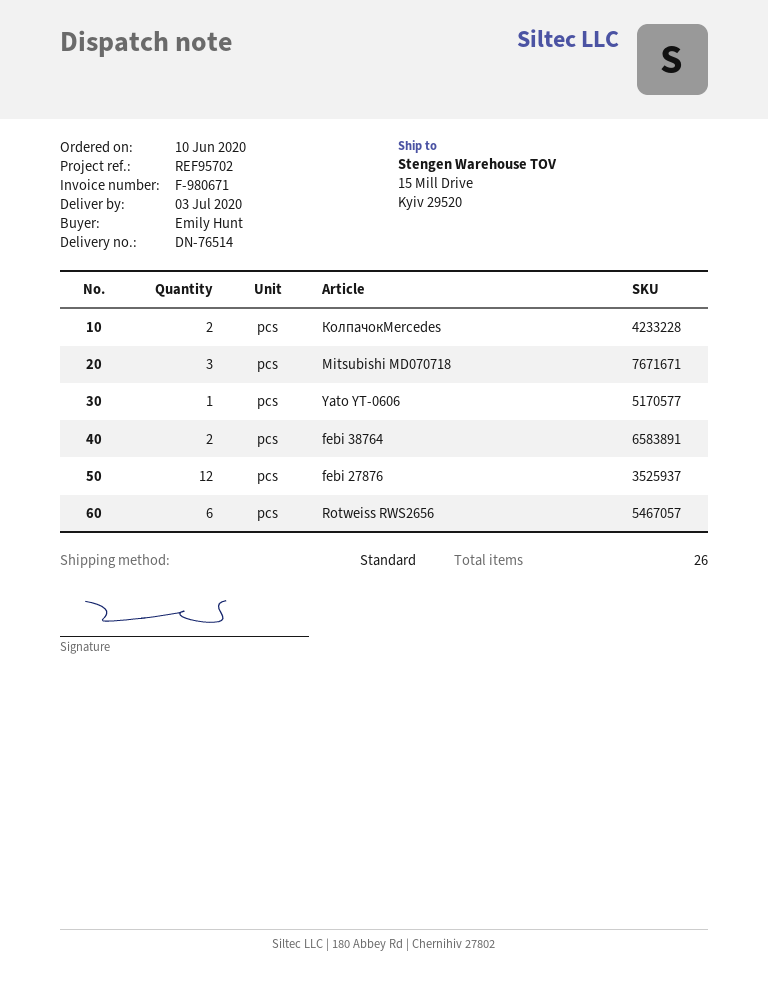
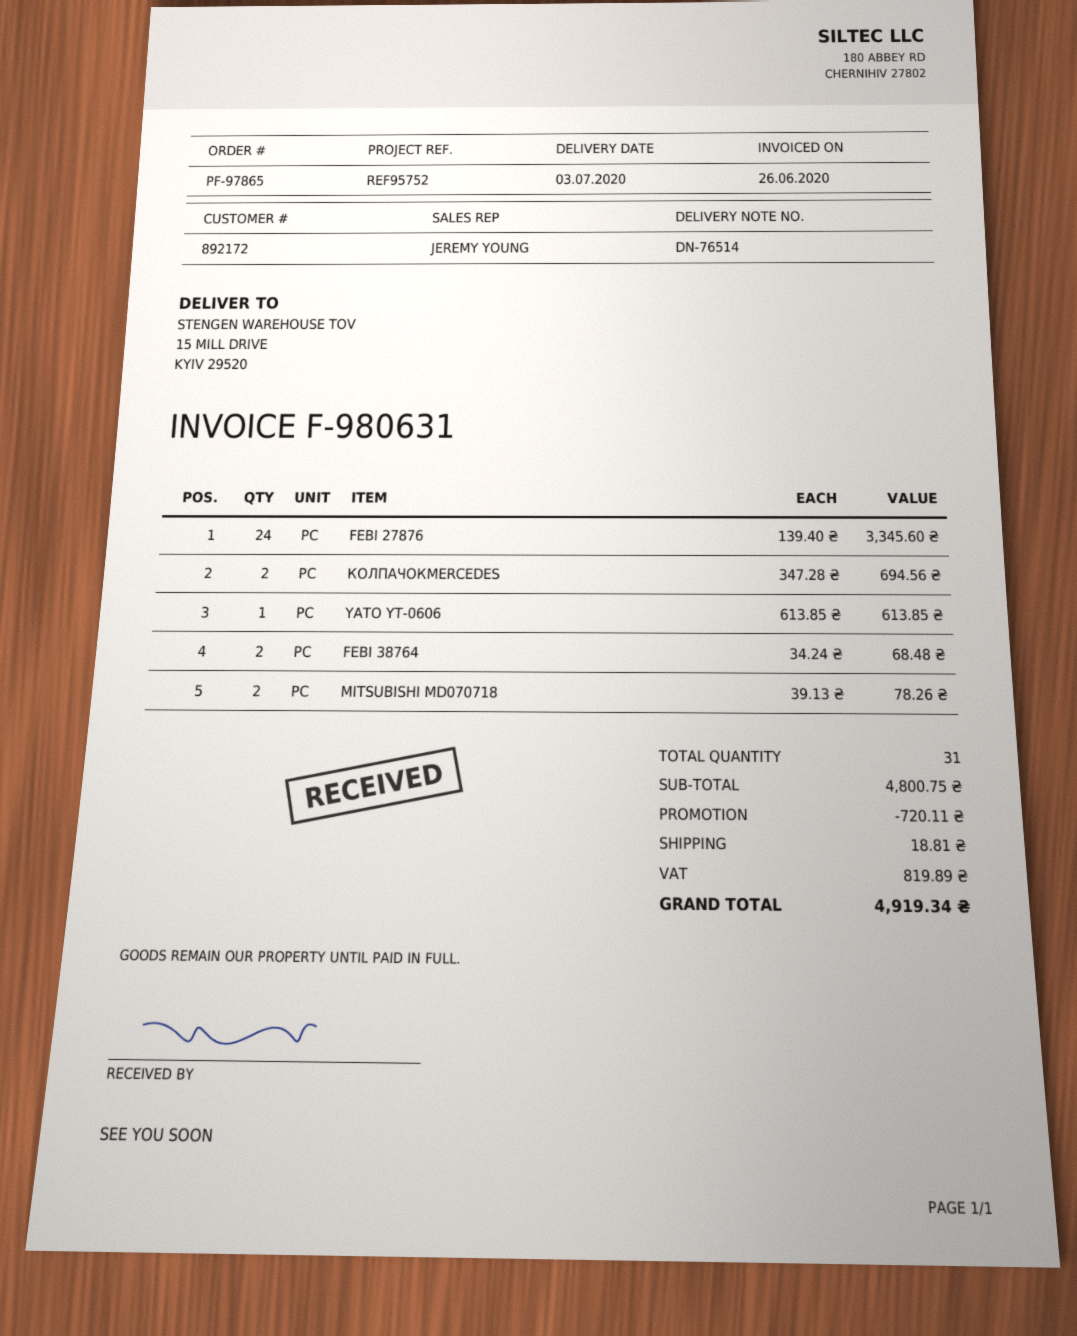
invoice number: F-980671 -> F-980631
reference: REF95702 -> REF95752
Mitsubishi MD070718: 3 -> 2
febi 27876: 12 -> 24
Rotweiss RWS2656: 6 -> none
total quantity: 26 -> 31

